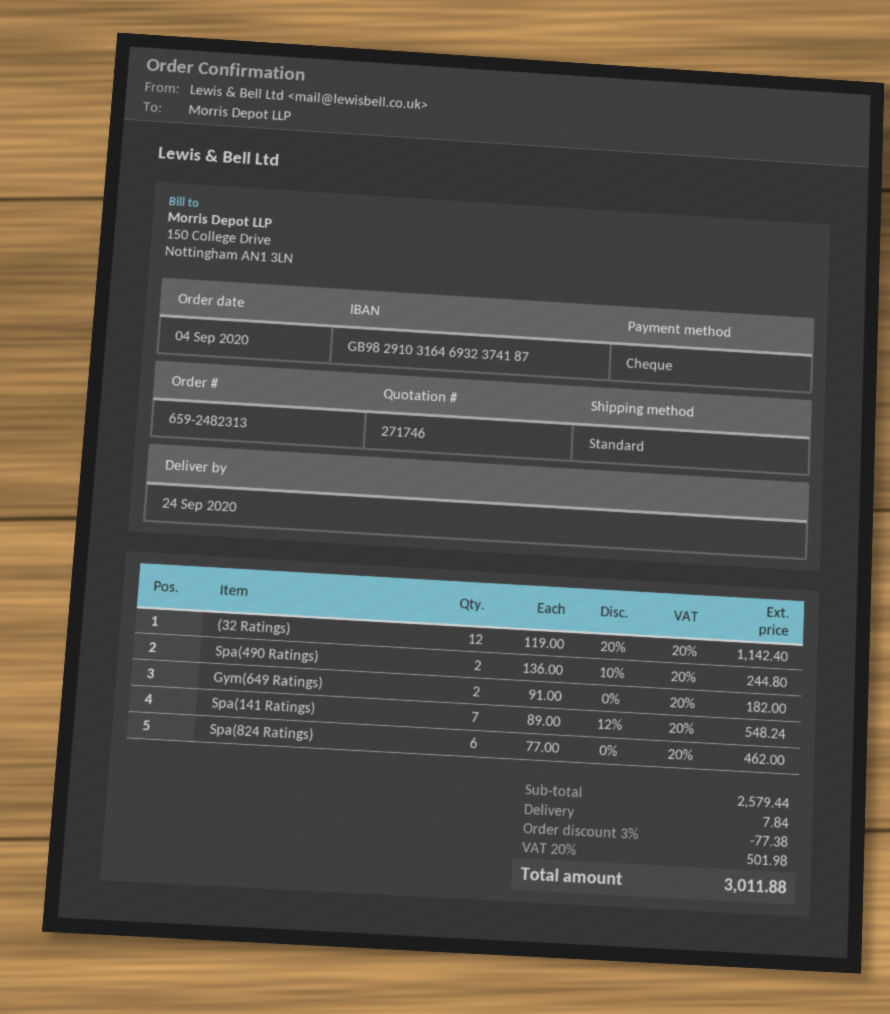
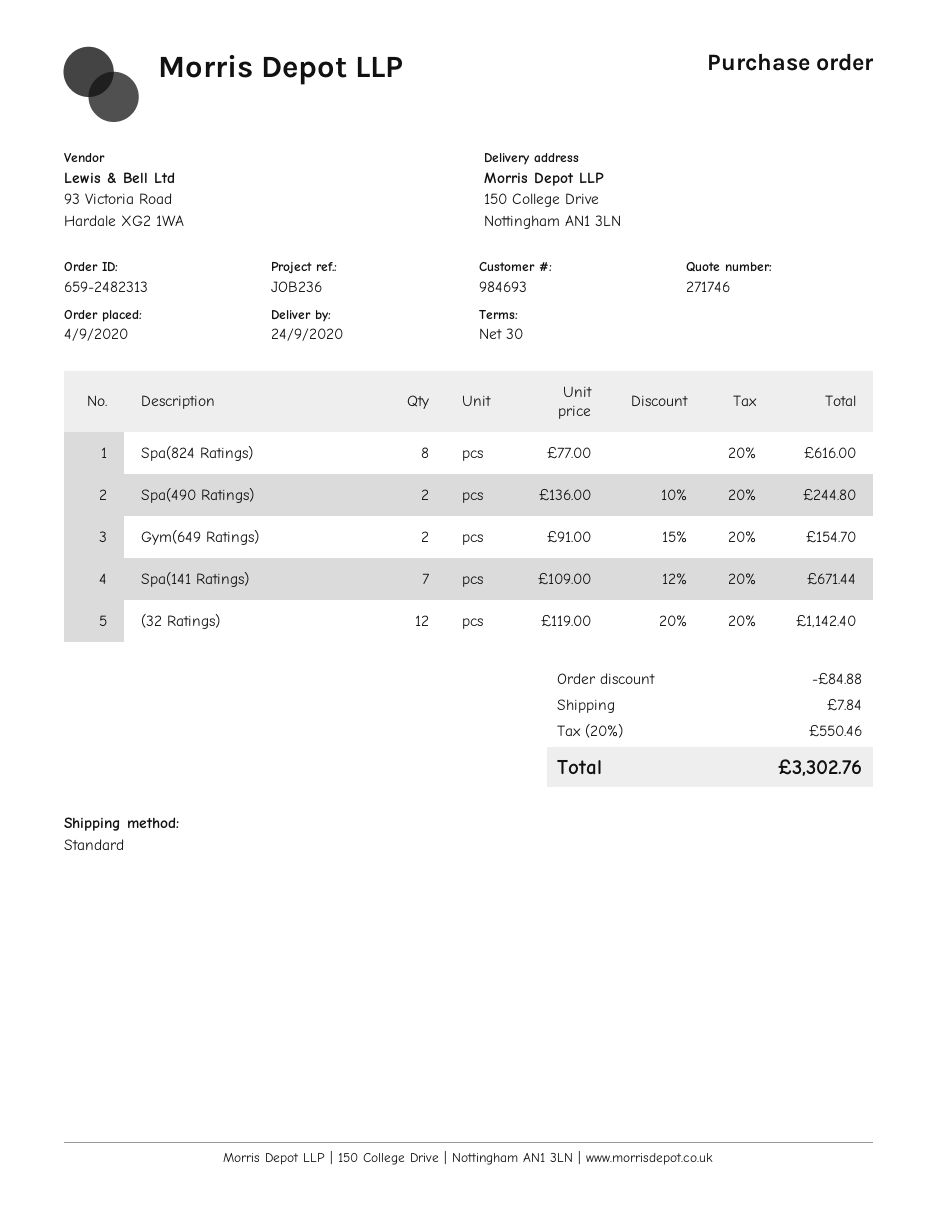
Gym(649 Ratings): 2 x 91.00 = 182.00 -> 2 x 91.00 - 15% = 154.70
Spa(141 Ratings): 7 x 89.00 - 12% = 548.24 -> 7 x 109.00 - 12% = 671.44
Spa(824 Ratings): 6 x 77.00 = 462.00 -> 8 x 77.00 = 616.00
discount: 77.38 -> 84.88
tax: 20% = 501.98 -> 20% = 550.46
total: 3011.88 -> 3302.76

